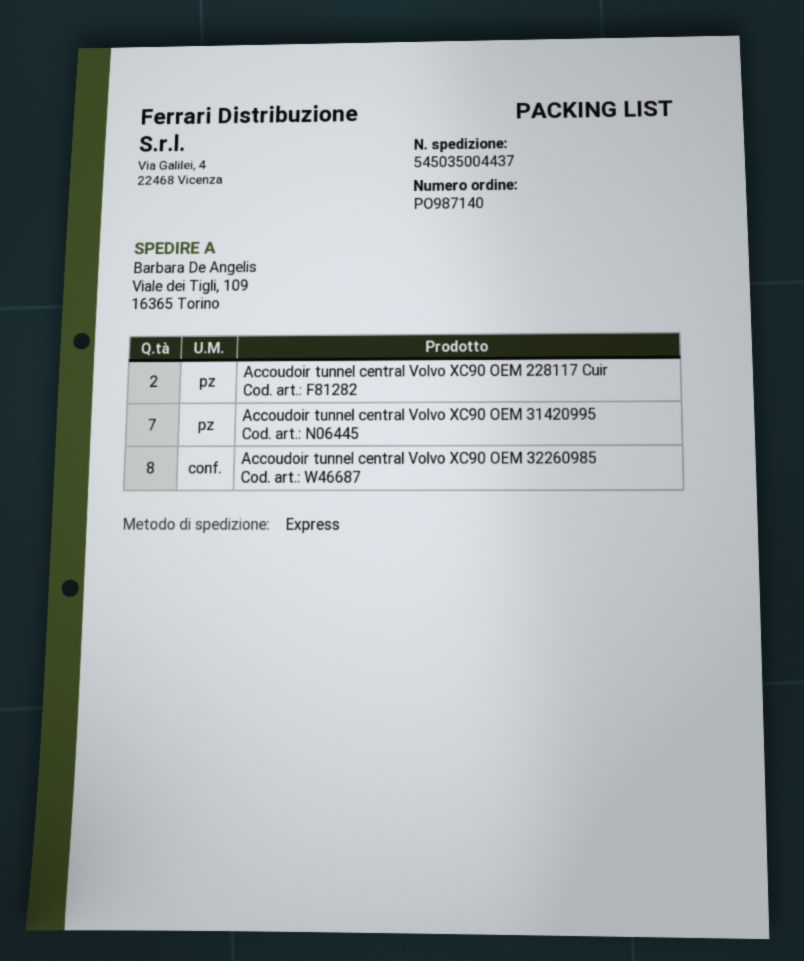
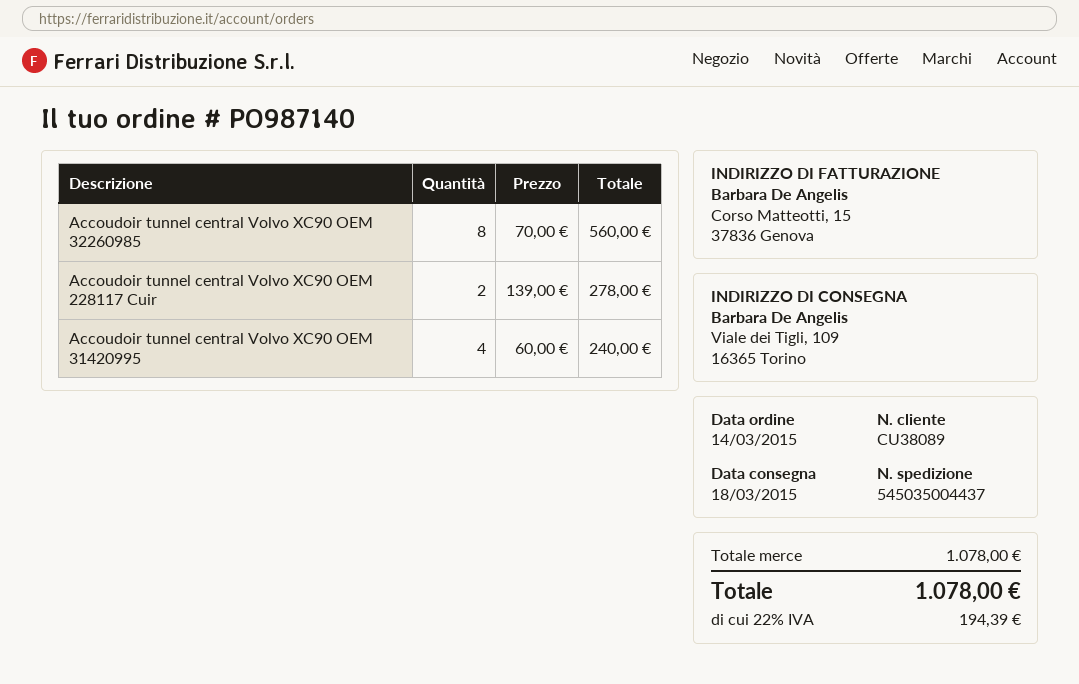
Accoudoir tunnel central Volvo XC90 OEM 31420995: 7 -> 4

